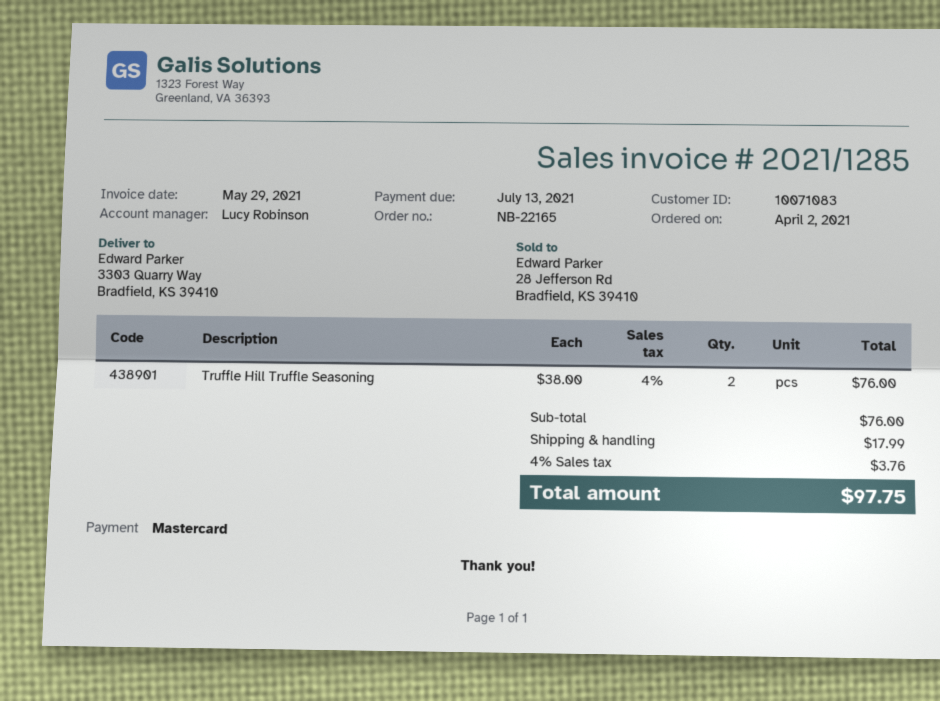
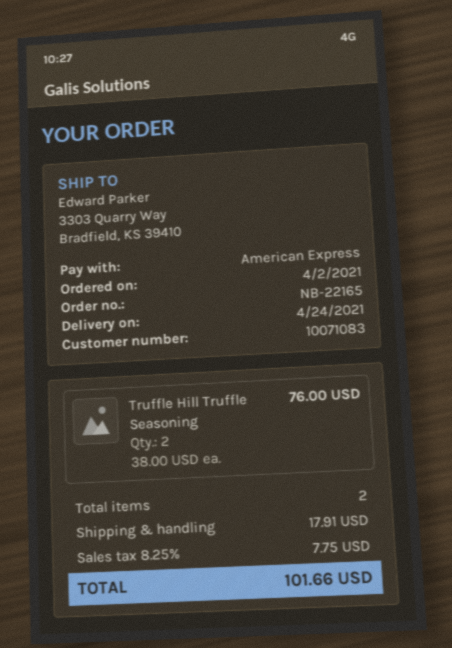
payment method: Mastercard -> American Express
shipping: 17.99 -> 17.91
tax: 4% = 3.76 -> 8.25% = 7.75
total: 97.75 -> 101.66

